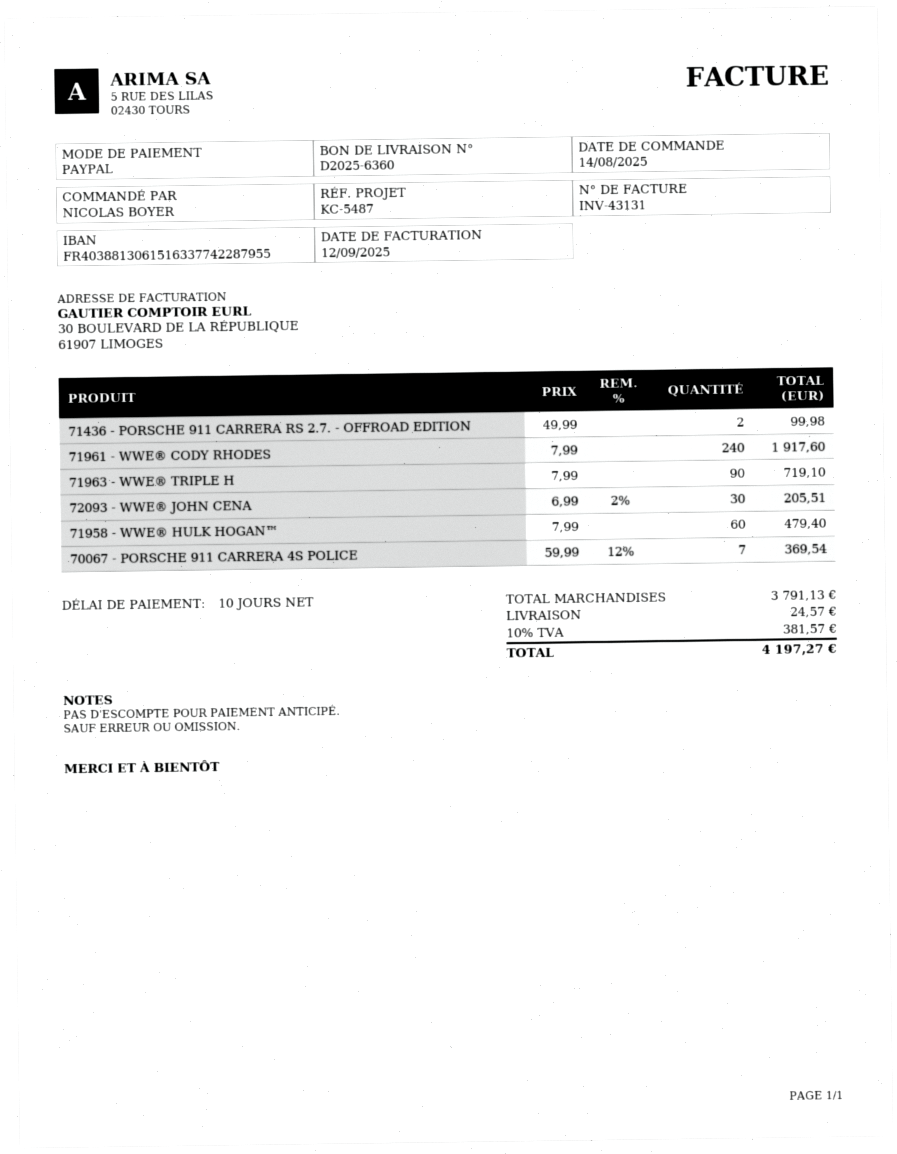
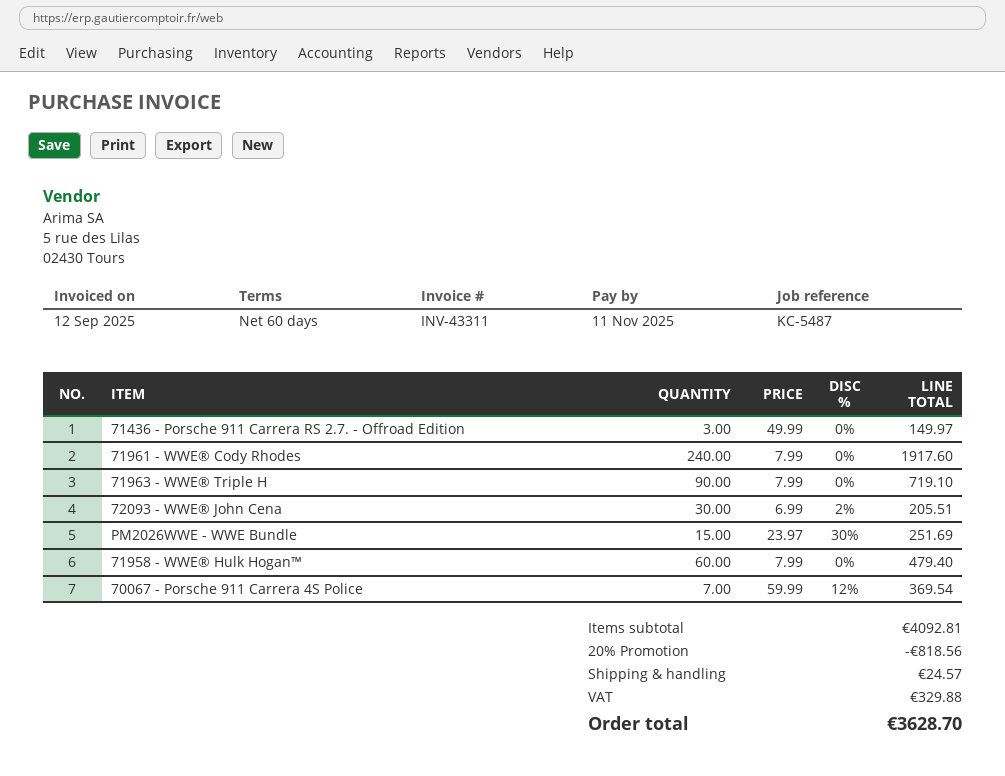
invoice number: INV-43131 -> INV-43311
payment terms: 10 days -> 60 days
71436 - PORSCHE 911 CARRERA RS 2.7. - OFFROAD EDITION: 2 x 49.99 = 99.98 -> 3 x 49.99 = 149.97
PM2026WWE - WWE Bundle: none -> 15 x 23.97 - 30% = 251.69
subtotal: 3791.13 -> 4092.81
discount: none -> 20% = 818.56
tax: 381.57 -> 329.88
total: 4197.27 -> 3628.70

